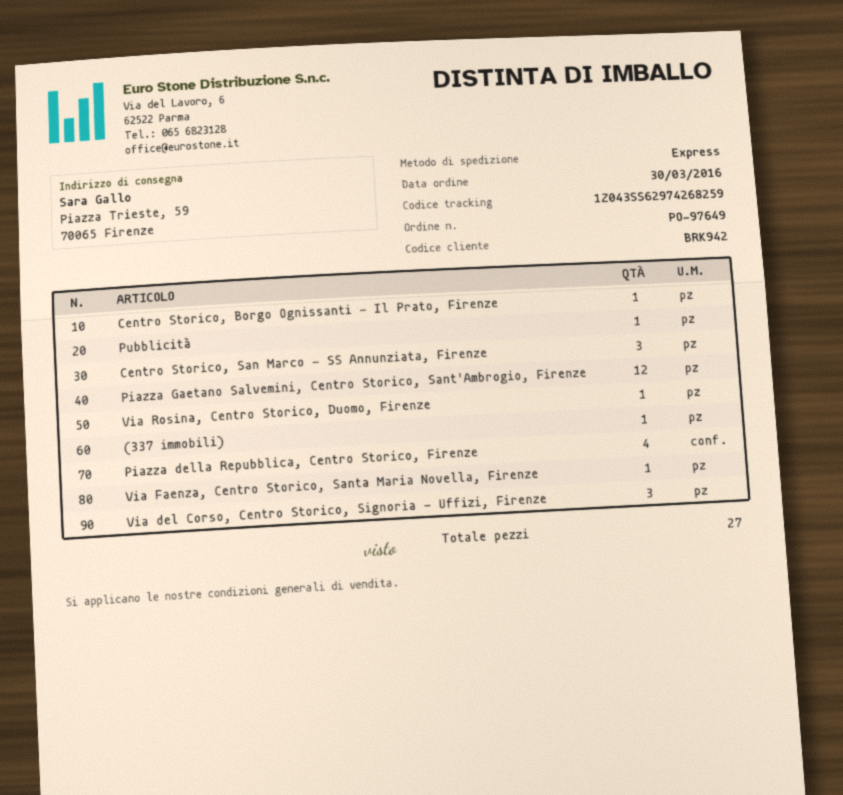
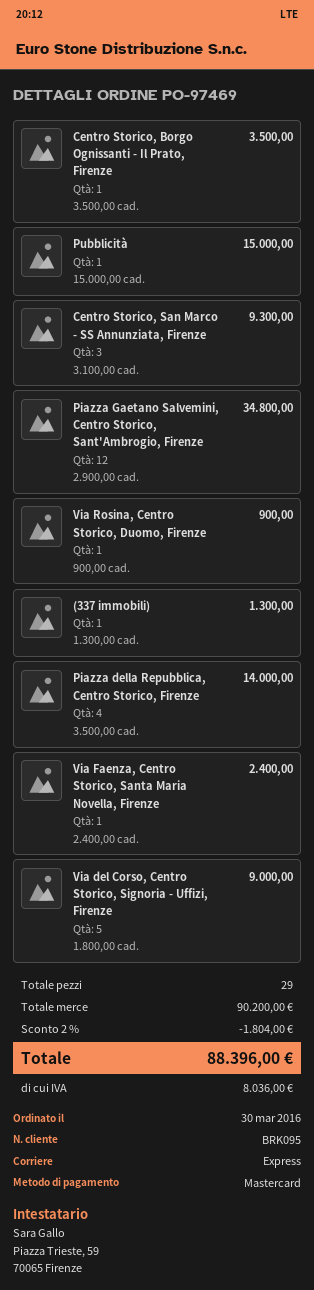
order number: PO-97649 -> PO-97469
customer number: BRK942 -> BRK095
Via del Corso, Centro Storico, Signoria - Uffizi, Firenze: 3 -> 5
total quantity: 27 -> 29

